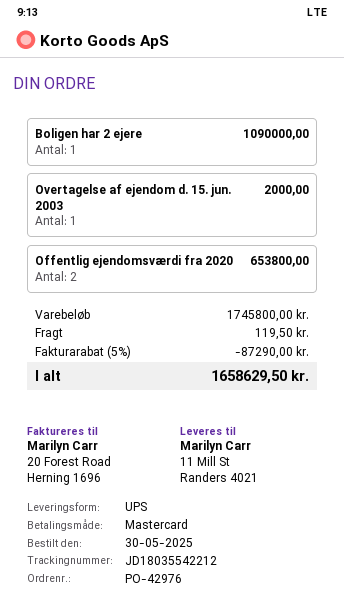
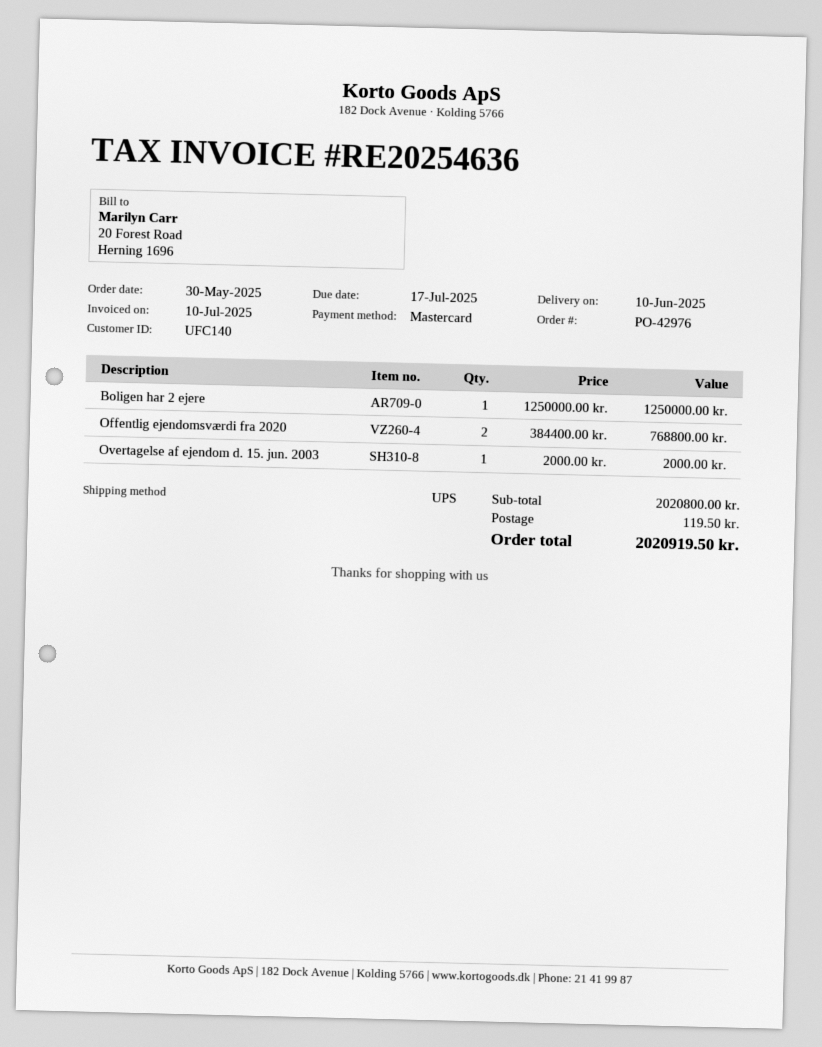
Boligen har 2 ejere: 1 for 1090000.00 -> 1 for 1250000.00
Offentlig ejendomsværdi fra 2020: 2 for 653800.00 -> 2 for 768800.00
subtotal: 1745800.00 -> 2020800.00
discount: 5% = 87290.00 -> none
total: 1658629.50 -> 2020919.50

